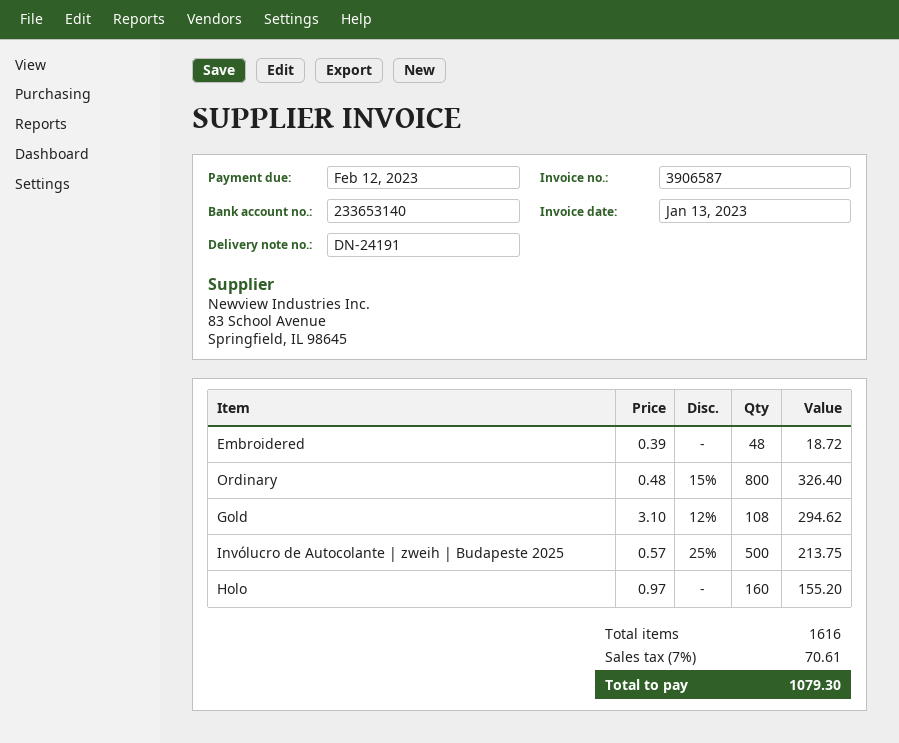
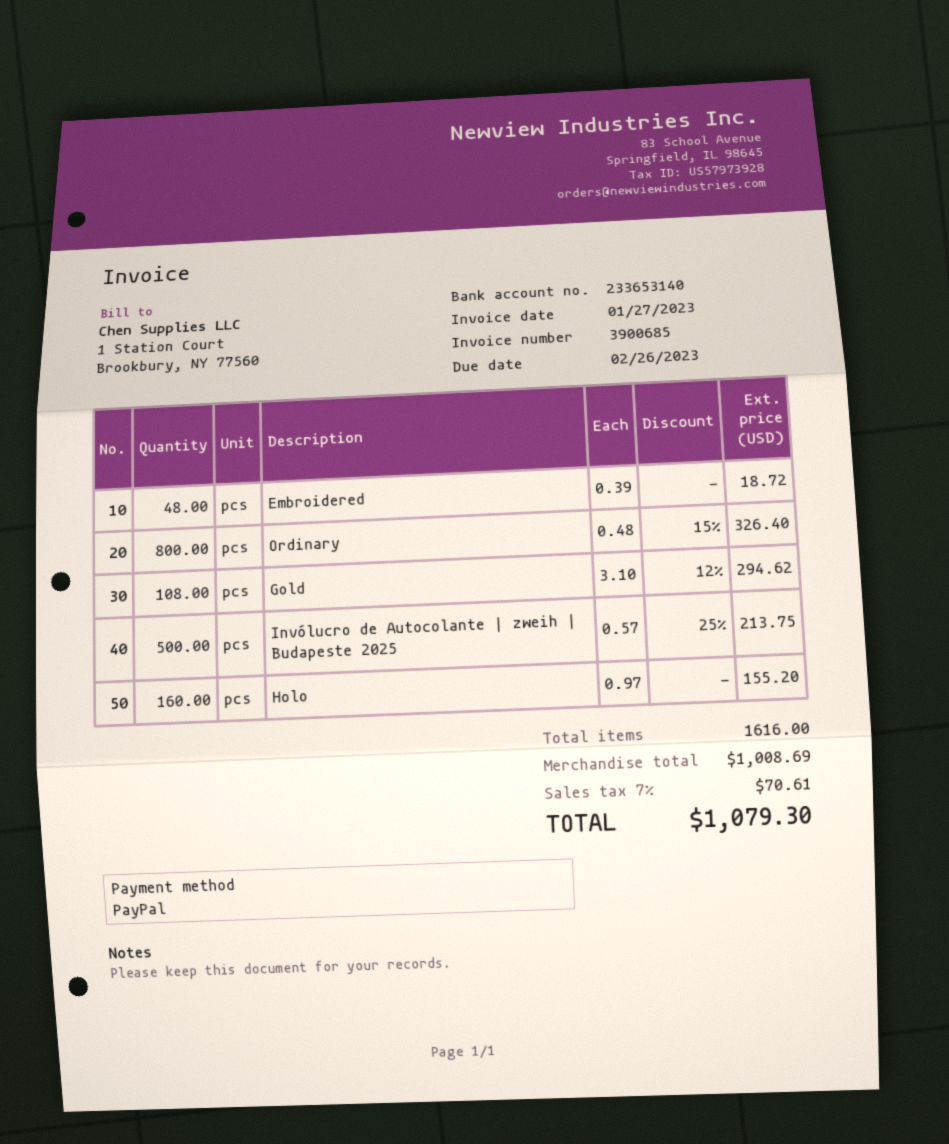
invoice number: 3906587 -> 3900685
invoice date: 2023-01-13 -> 2023-01-27
due date: 2023-02-12 -> 2023-02-26

